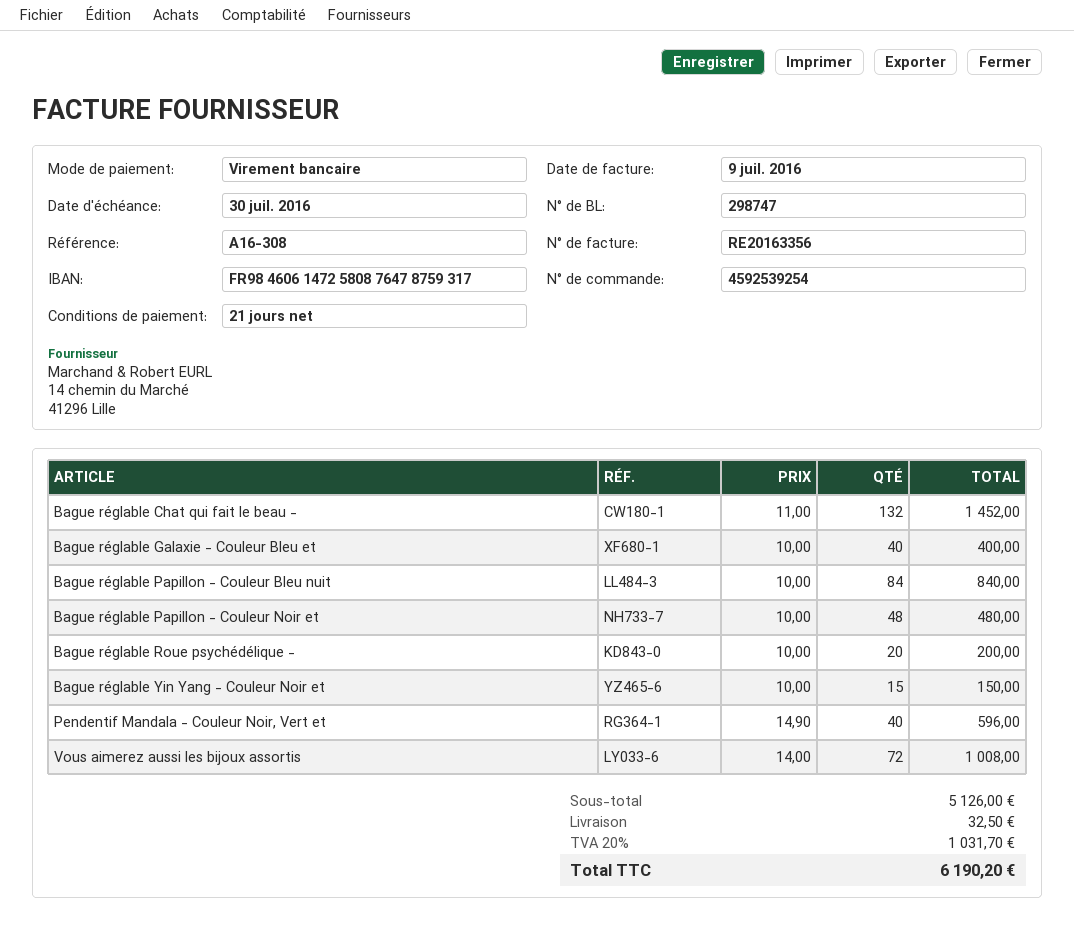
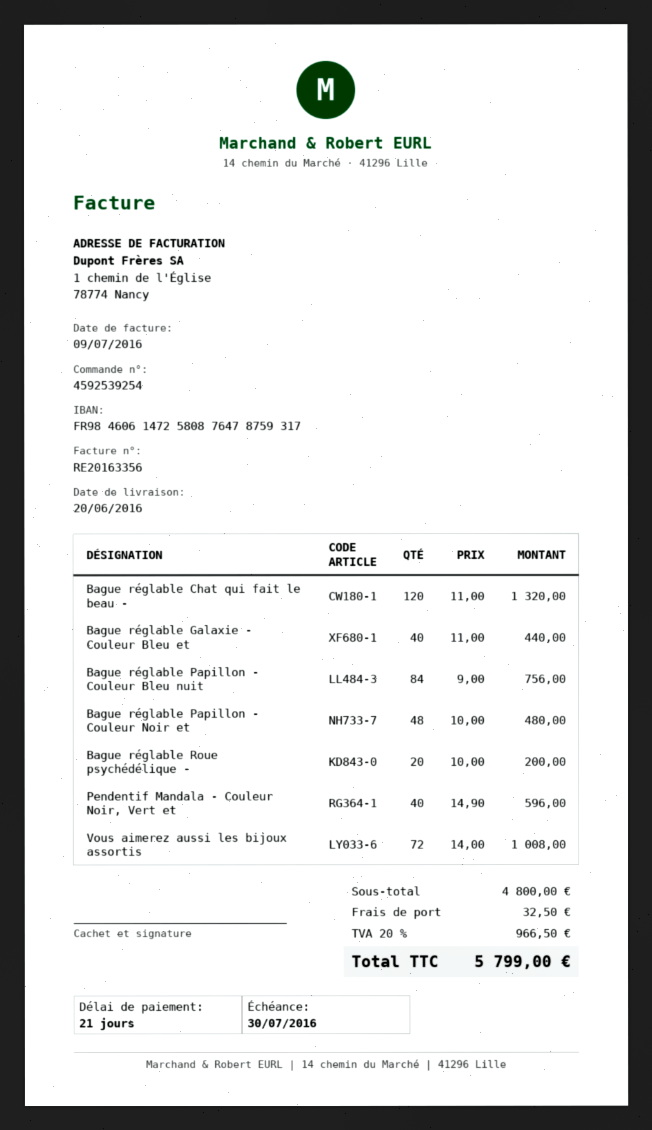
Bague réglable Chat qui fait le beau -: 132 x 11.00 = 1452.00 -> 120 x 11.00 = 1320.00
Bague réglable Galaxie - Couleur Bleu et: 40 x 10.00 = 400.00 -> 40 x 11.00 = 440.00
Bague réglable Papillon - Couleur Bleu nuit: 84 x 10.00 = 840.00 -> 84 x 9.00 = 756.00
Bague réglable Yin Yang - Couleur Noir et: 15 x 10.00 = 150.00 -> none
subtotal: 5126.00 -> 4800.00
tax: 20% = 1031.70 -> 20% = 966.50
total: 6190.20 -> 5799.00

